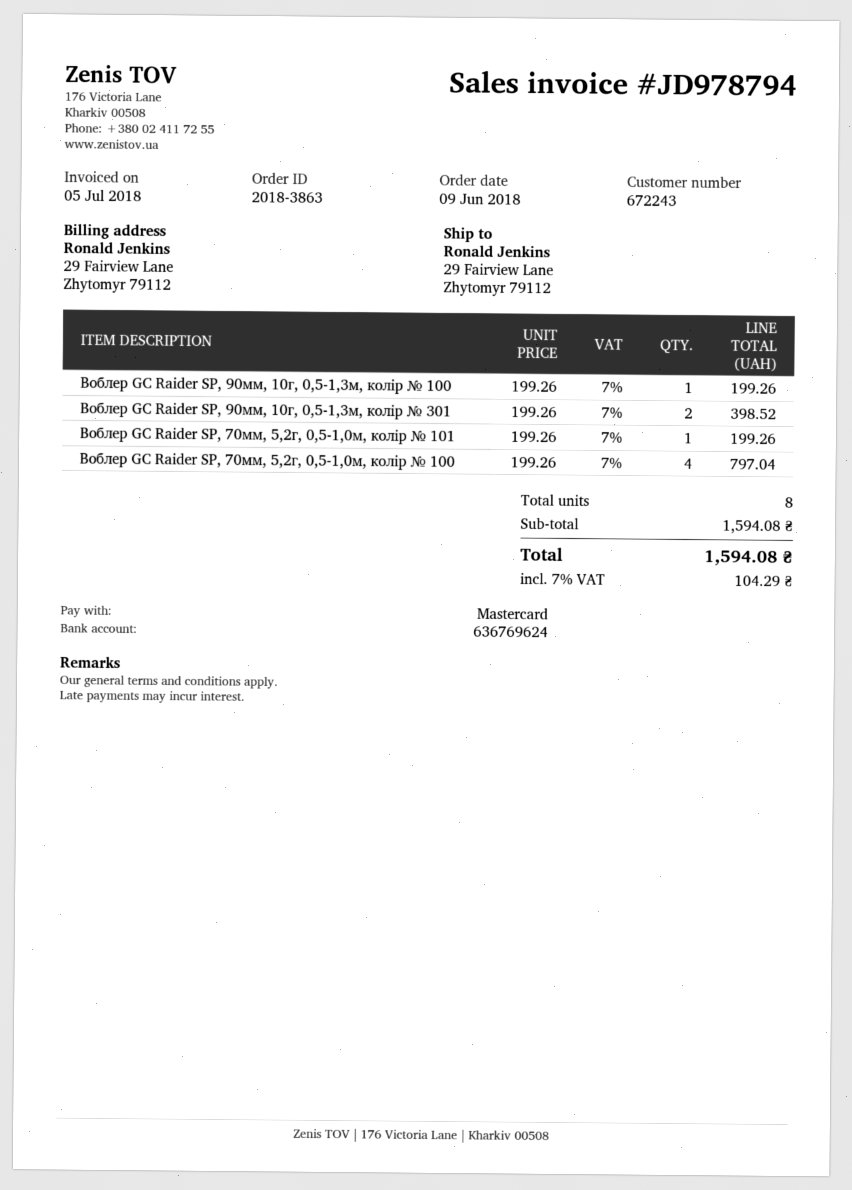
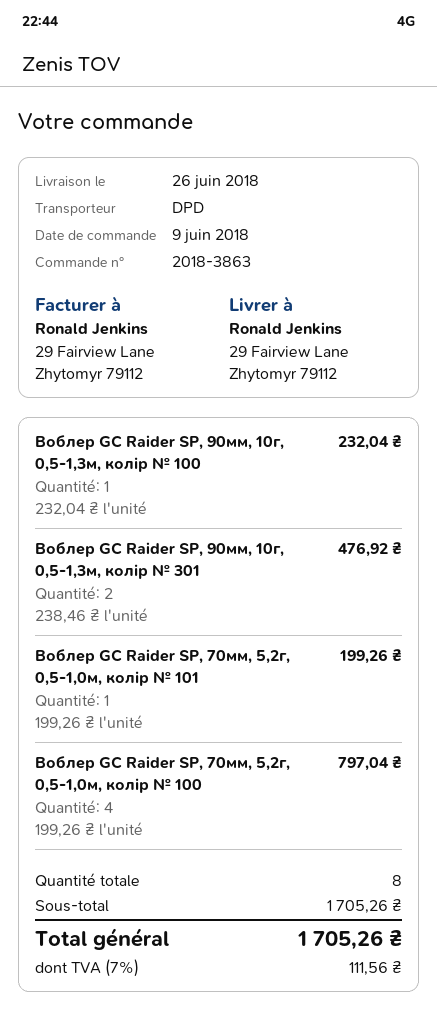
Воблер GC Raider SP, 90мм, 10г, 0,5-1,3м, колір № 100: 1 x 199.26 = 199.26 -> 1 x 232.04 = 232.04
Воблер GC Raider SP, 90мм, 10г, 0,5-1,3м, колір № 301: 2 x 199.26 = 398.52 -> 2 x 238.46 = 476.92
subtotal: 1594.08 -> 1705.26
tax: 7% = 104.29 -> 7% = 111.56
total: 1594.08 -> 1705.26

